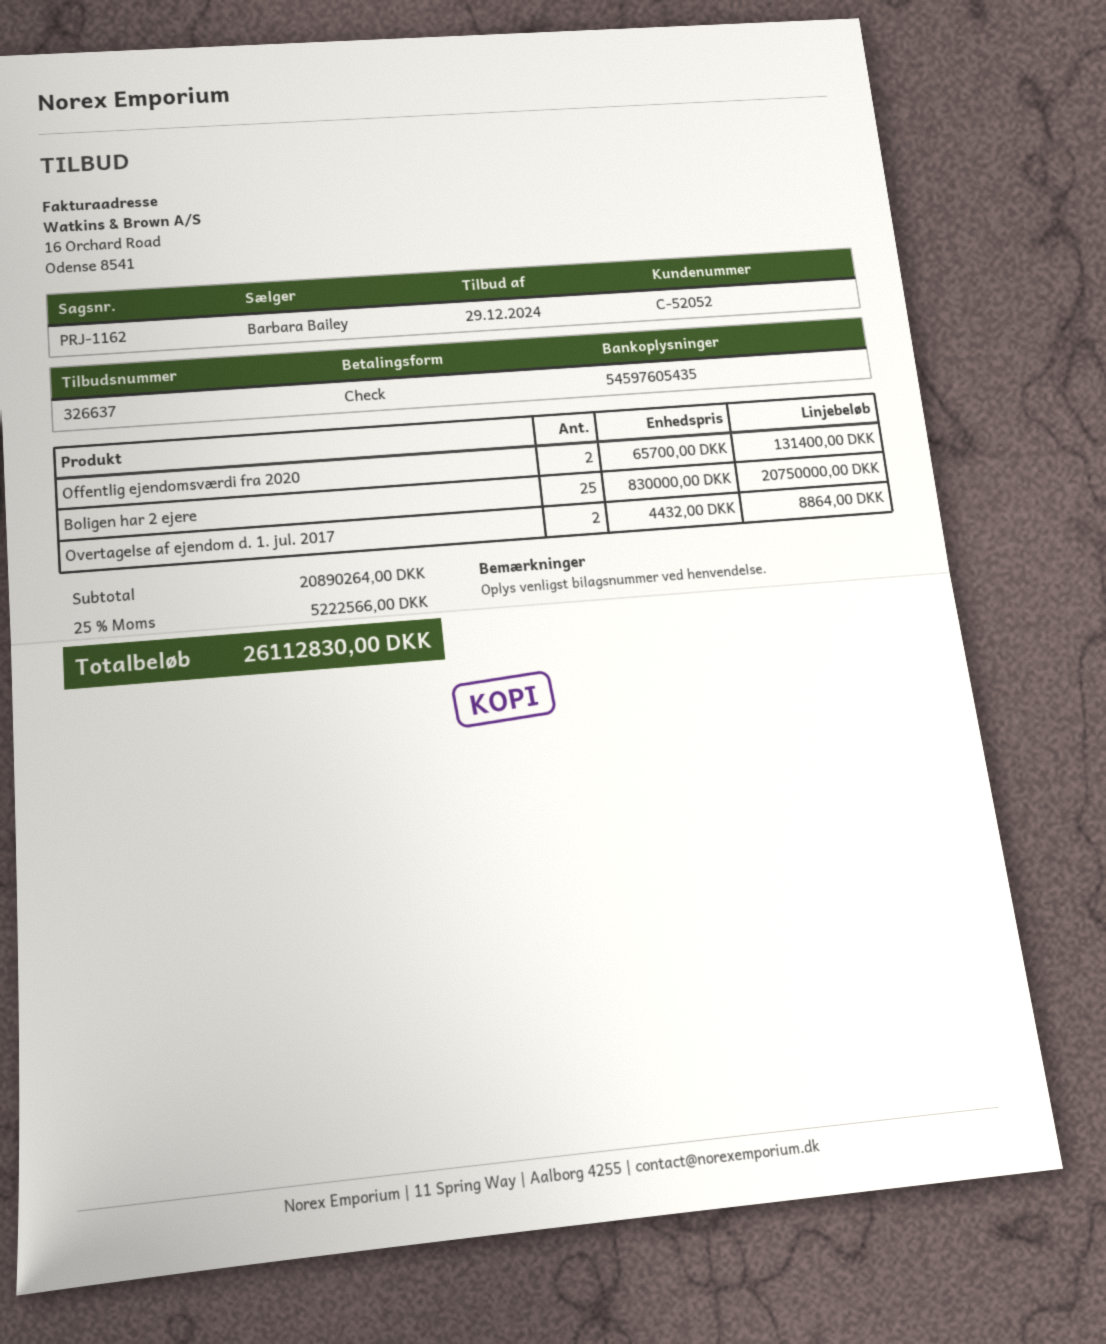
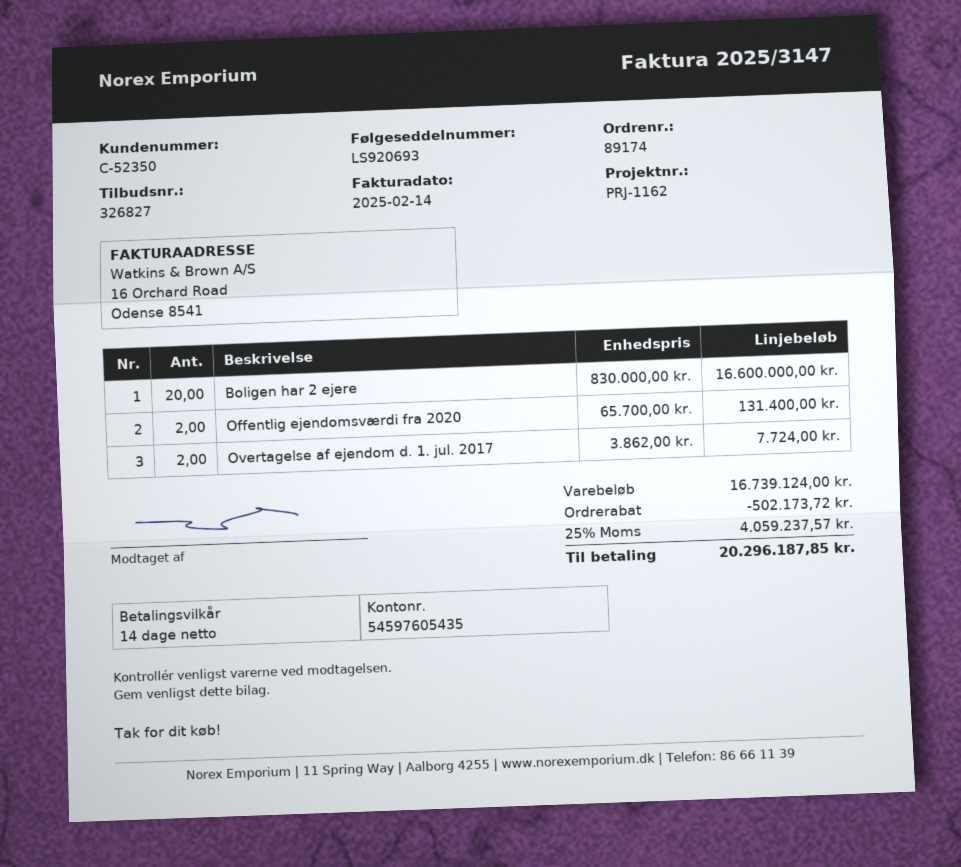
quote number: 326637 -> 326827
customer number: C-52052 -> C-52350
Boligen har 2 ejere: 25 x 830000.00 = 20750000.00 -> 20 x 830000.00 = 16600000.00
Overtagelse af ejendom d. 1. jul. 2017: 2 x 4432.00 = 8864.00 -> 2 x 3862.00 = 7724.00
subtotal: 20890264.00 -> 16739124.00
discount: none -> 502173.72
tax: 25% = 5222566.00 -> 25% = 4059237.57
total: 26112830.00 -> 20296187.85

